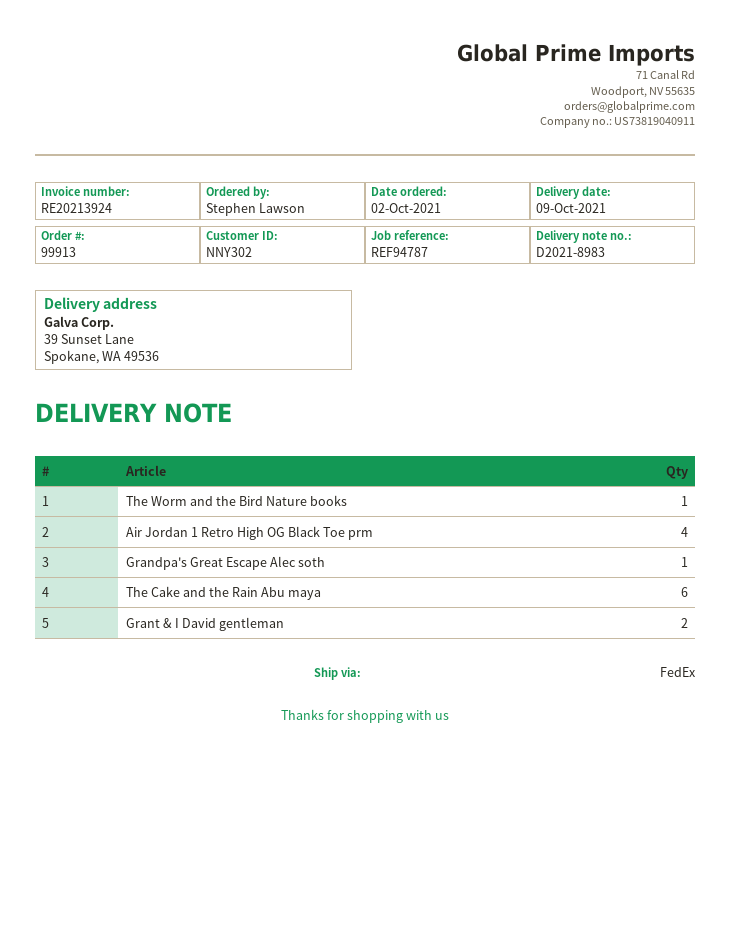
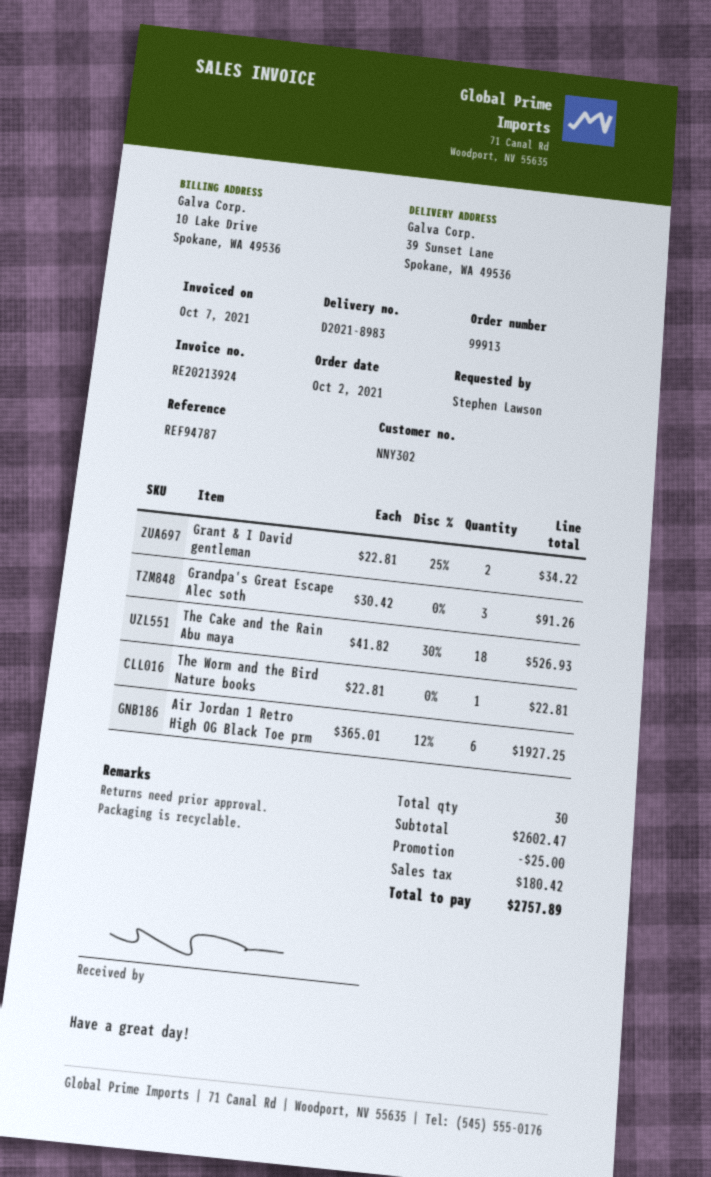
Air Jordan 1 Retro High OG Black Toe prm: 4 -> 6
Grandpa's Great Escape Alec soth: 1 -> 3
The Cake and the Rain Abu maya: 6 -> 18

